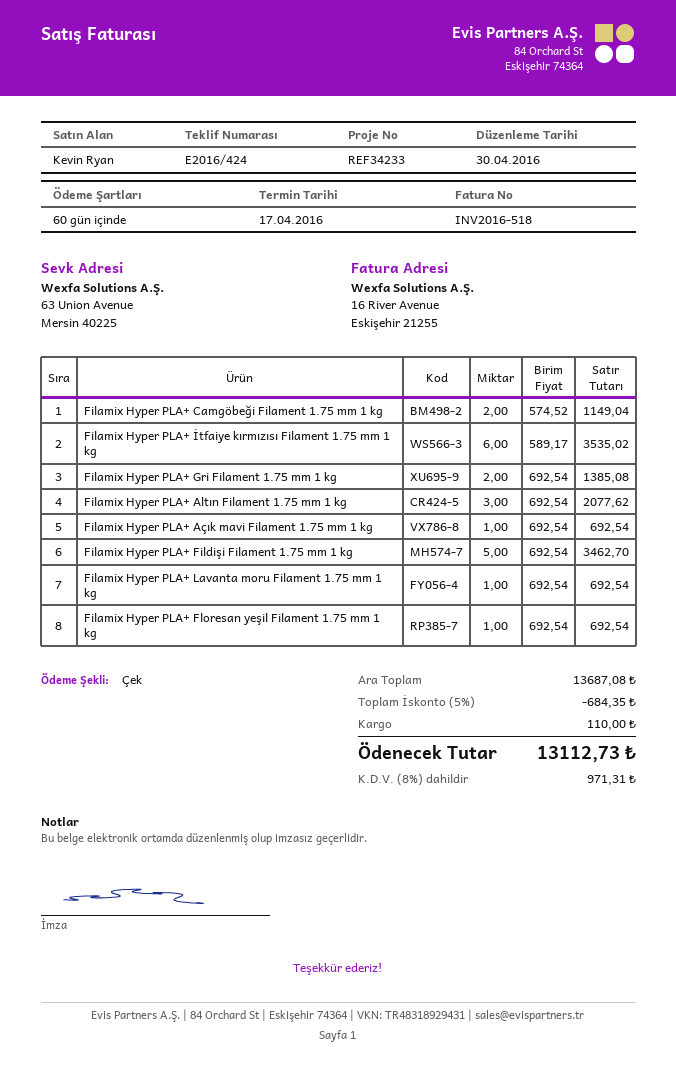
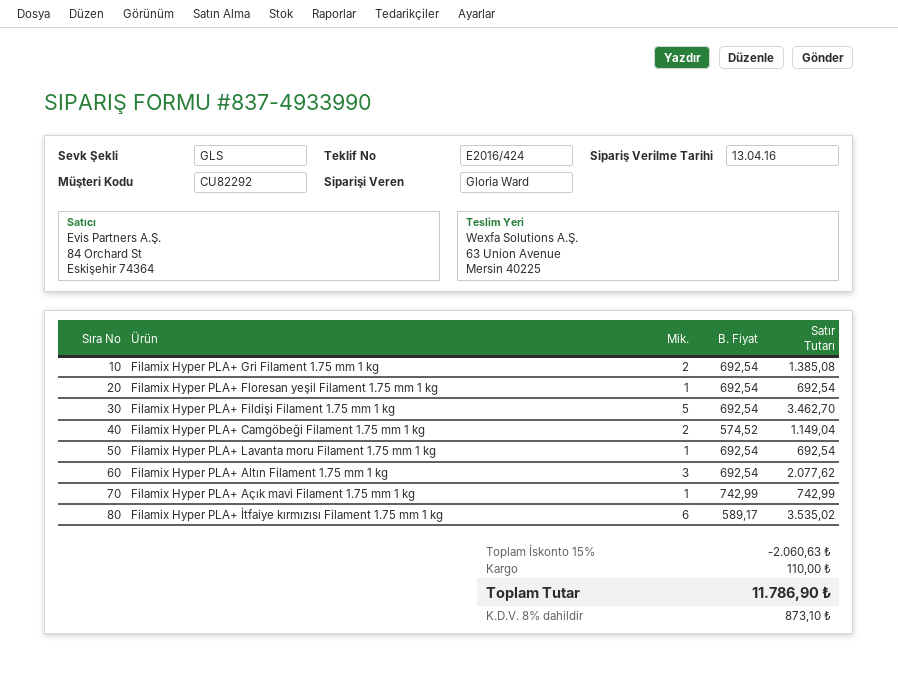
ordered by: Kevin Ryan -> Gloria Ward
Filamix Hyper PLA+ Açık mavi Filament 1.75 mm 1 kg: 1 x 692.54 = 692.54 -> 1 x 742.99 = 742.99
discount: 5% = 684.35 -> 15% = 2060.63
tax: 8% = 971.31 -> 8% = 873.10
total: 13112.73 -> 11786.90

